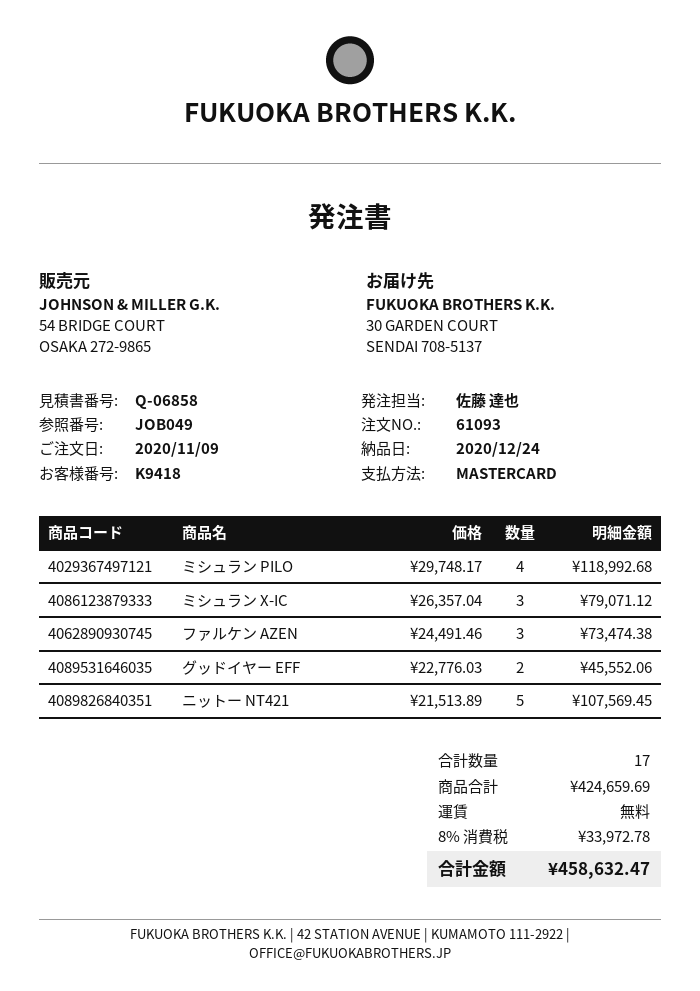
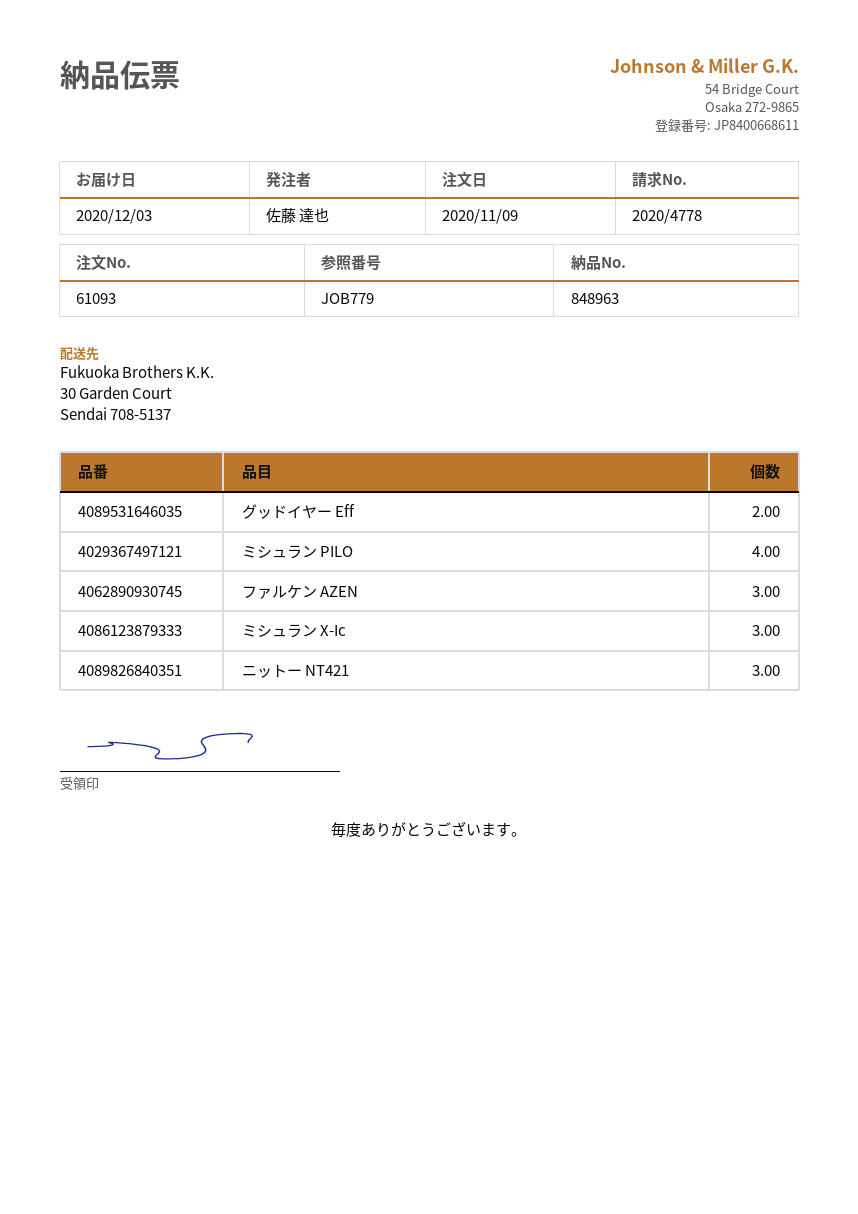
delivery date: 2020-12-24 -> 2020-12-03
reference: JOB049 -> JOB779
ニットー NT421: 5 -> 3

